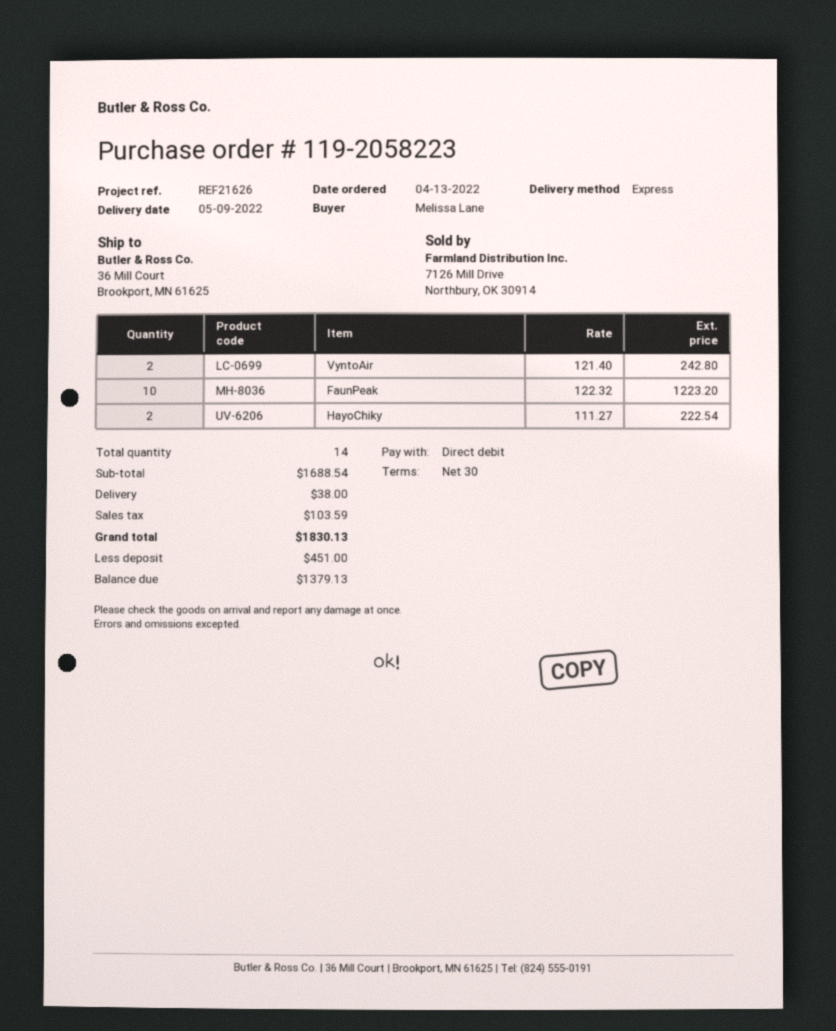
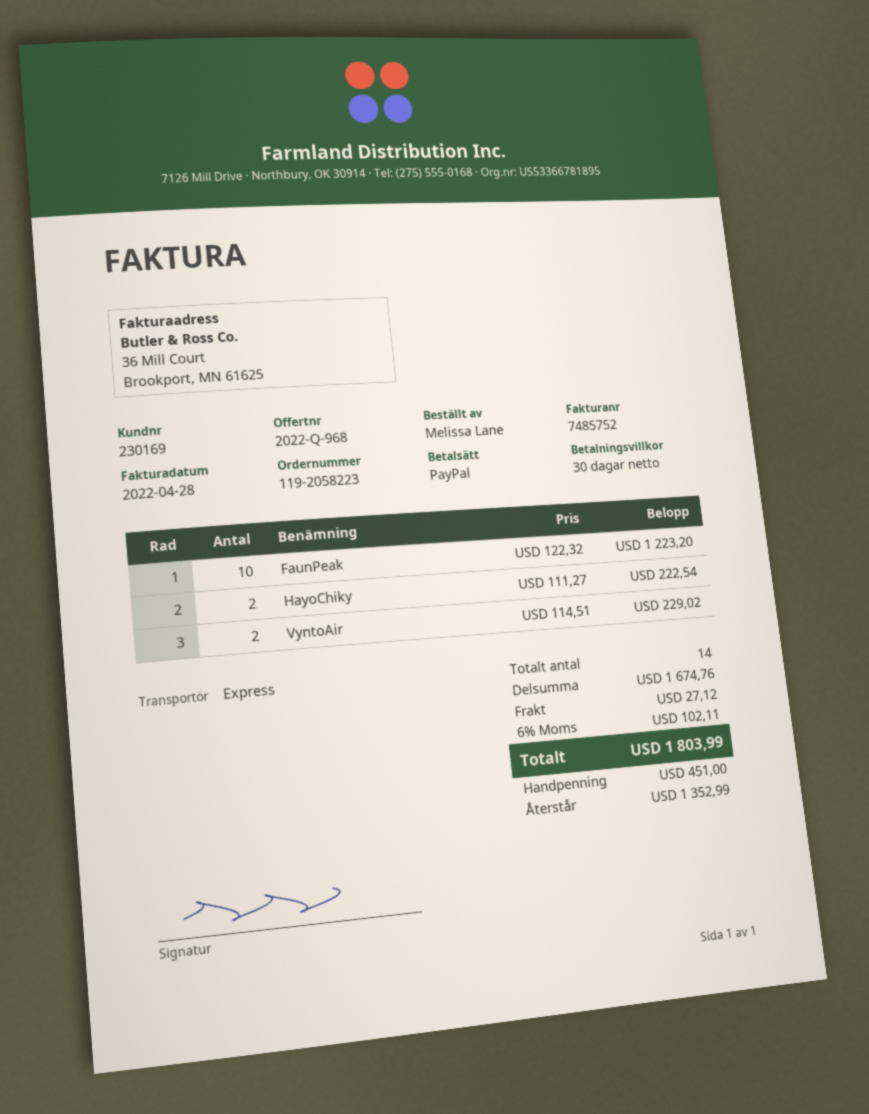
payment method: direct debit -> PayPal
VyntoAir: 2 x 121.40 = 242.80 -> 2 x 114.51 = 229.02
subtotal: 1688.54 -> 1674.76
shipping: 38.00 -> 27.12
tax: 103.59 -> 102.11
total: 1830.13 -> 1803.99
balance: 1379.13 -> 1352.99

